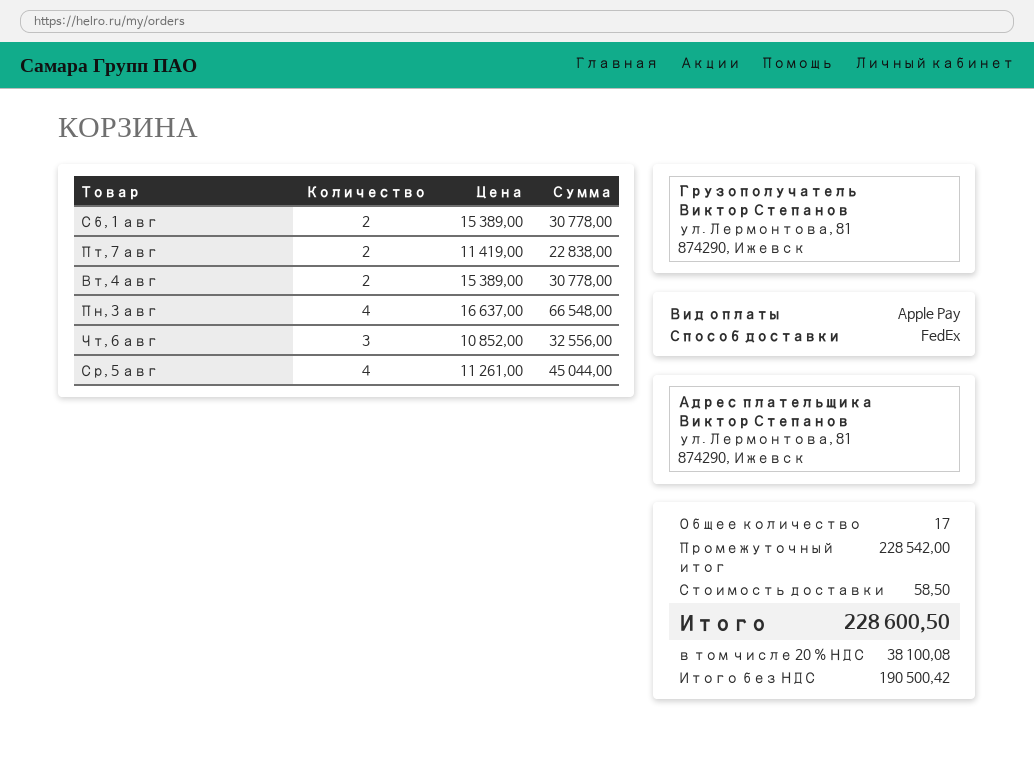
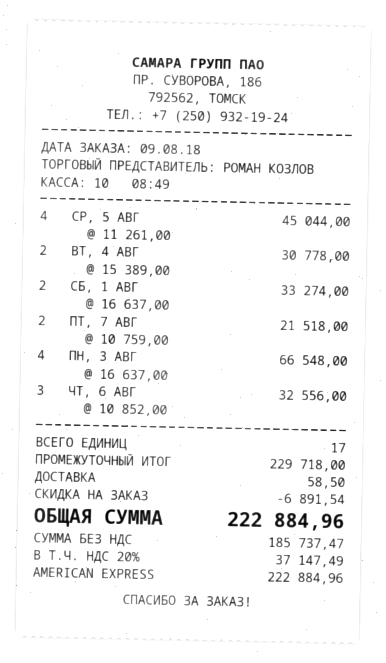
payment method: Apple Pay -> American Express
Сб, 1 авг: 2 x 15389.00 = 30778.00 -> 2 x 16637.00 = 33274.00
Пт, 7 авг: 2 x 11419.00 = 22838.00 -> 2 x 10759.00 = 21518.00
subtotal: 228542.00 -> 229718.00
discount: none -> 6891.54
net: 190500.42 -> 185737.47
tax: 20% = 38100.08 -> 20% = 37147.49
total: 228600.50 -> 222884.96

